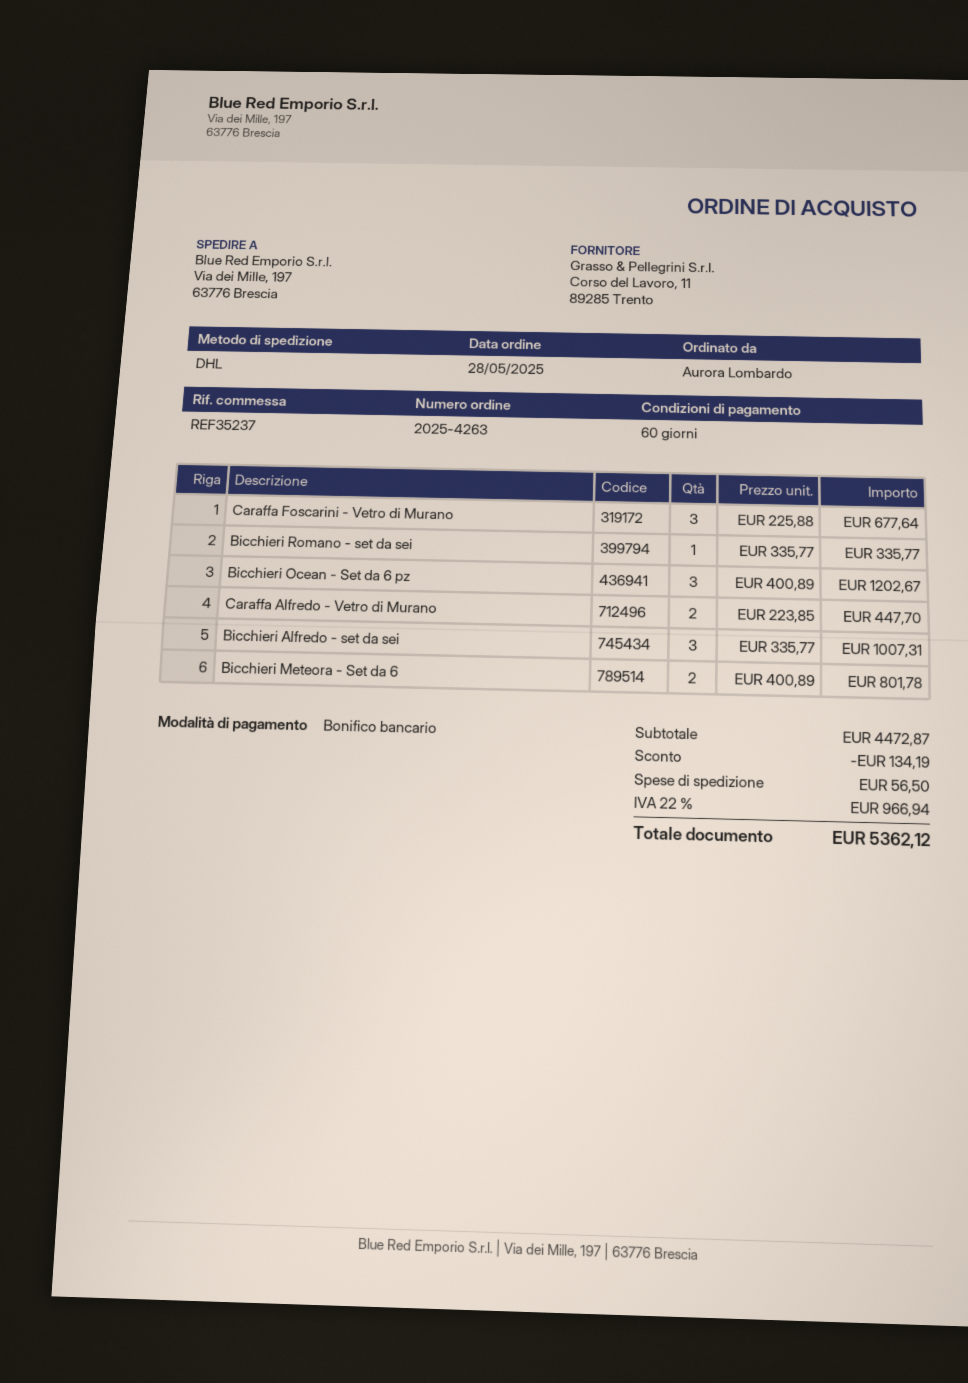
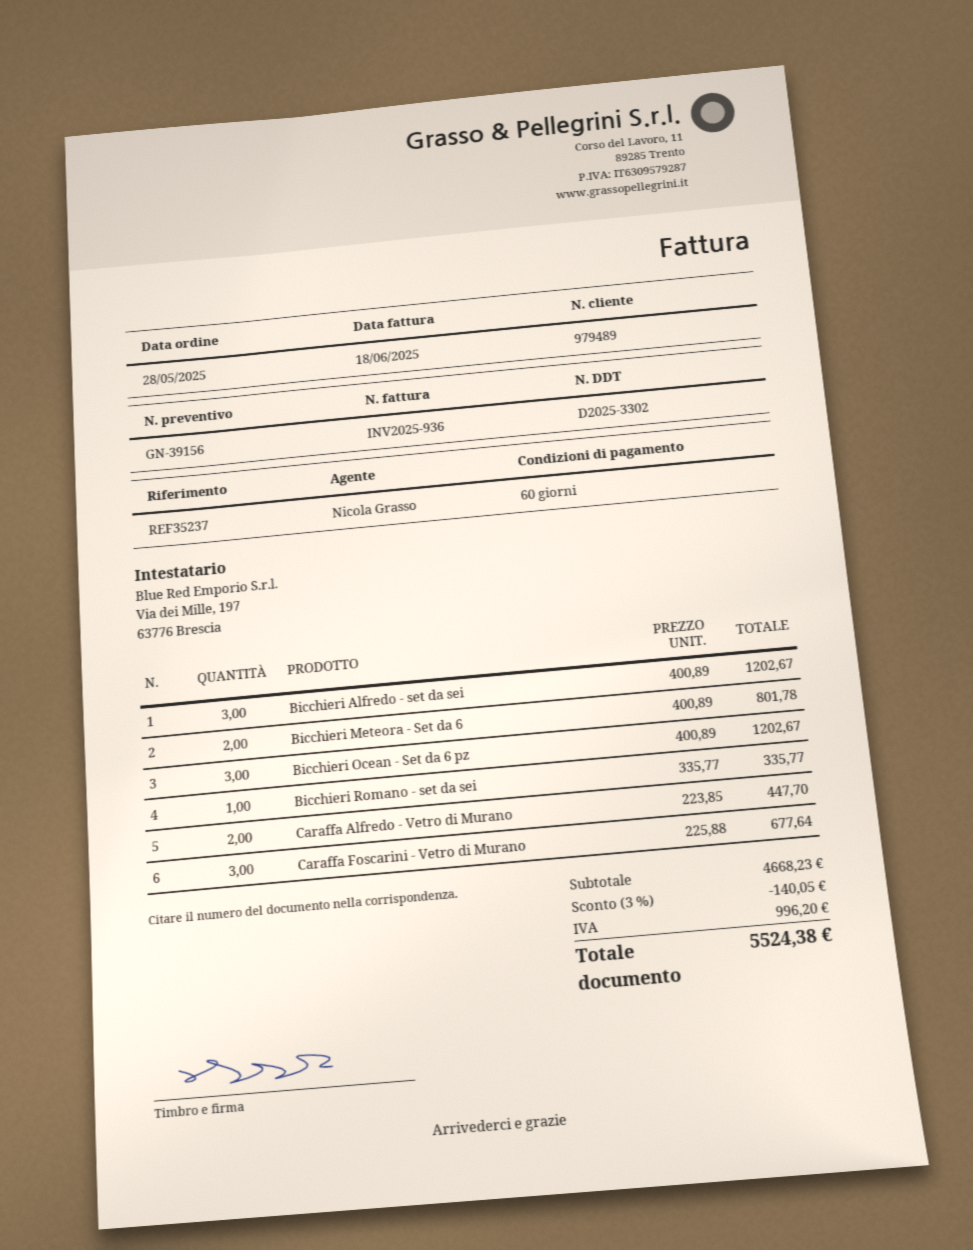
Bicchieri Alfredo - set da sei: 3 x 335.77 = 1007.31 -> 3 x 400.89 = 1202.67
subtotal: 4472.87 -> 4668.23
discount: 134.19 -> 140.05
shipping: 56.50 -> none
tax: 966.94 -> 996.20
total: 5362.12 -> 5524.38

